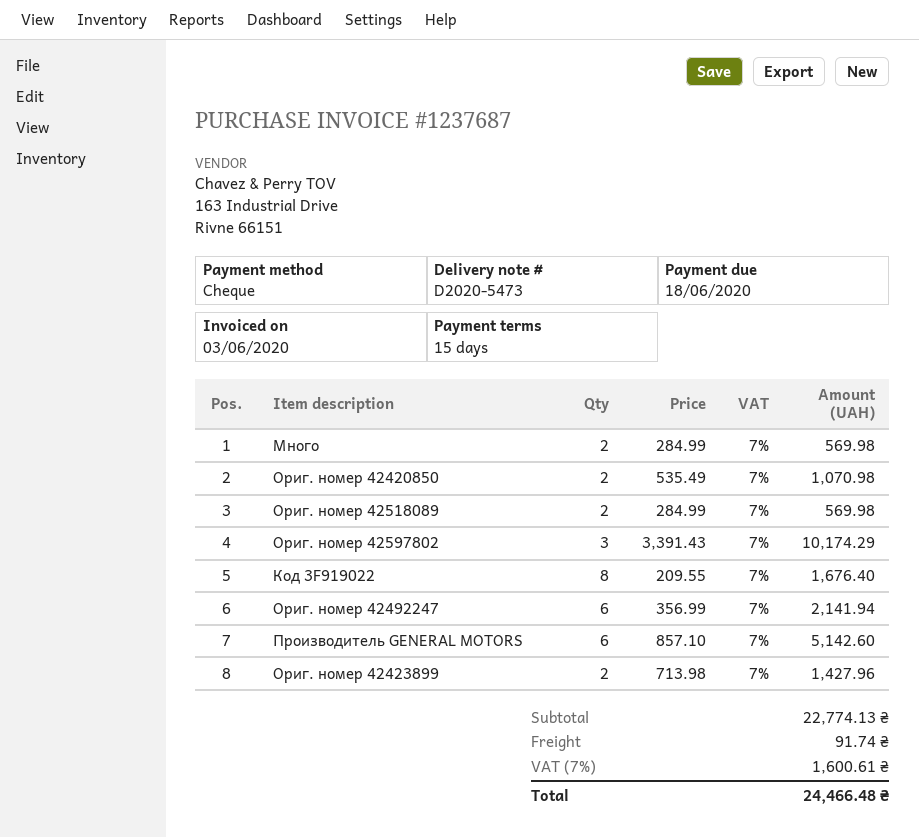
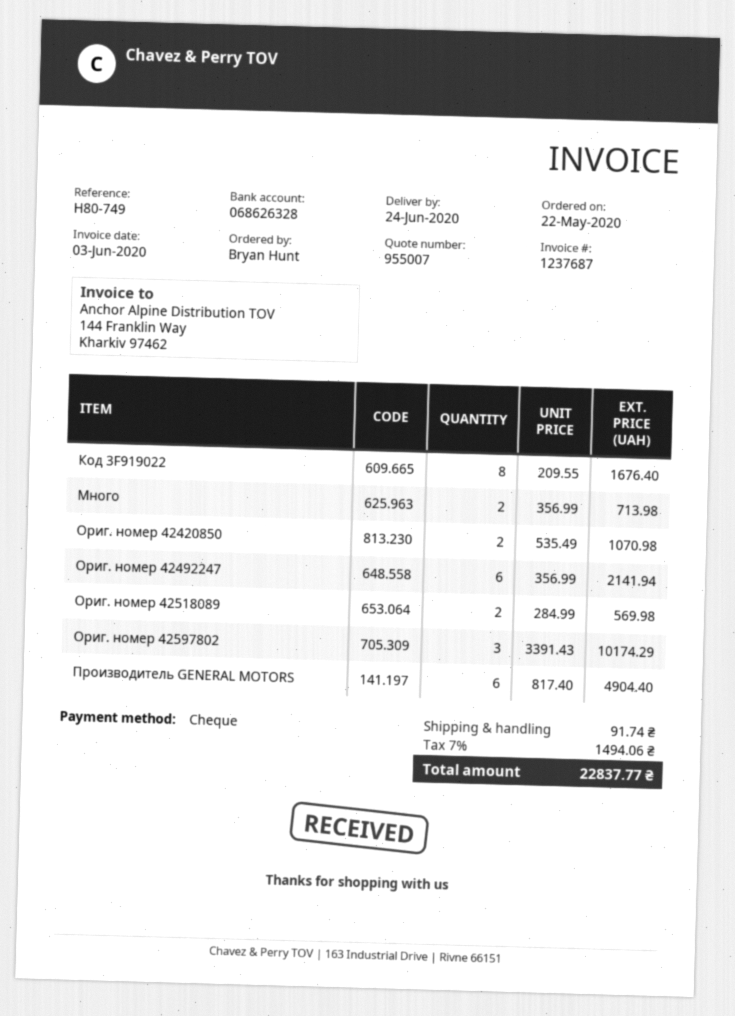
Много: 2 x 284.99 = 569.98 -> 2 x 356.99 = 713.98
Производитель GENERAL MOTORS: 6 x 857.10 = 5142.60 -> 6 x 817.40 = 4904.40
Ориг. номер 42423899: 2 x 713.98 = 1427.96 -> none
tax: 7% = 1600.61 -> 7% = 1494.06
total: 24466.48 -> 22837.77

